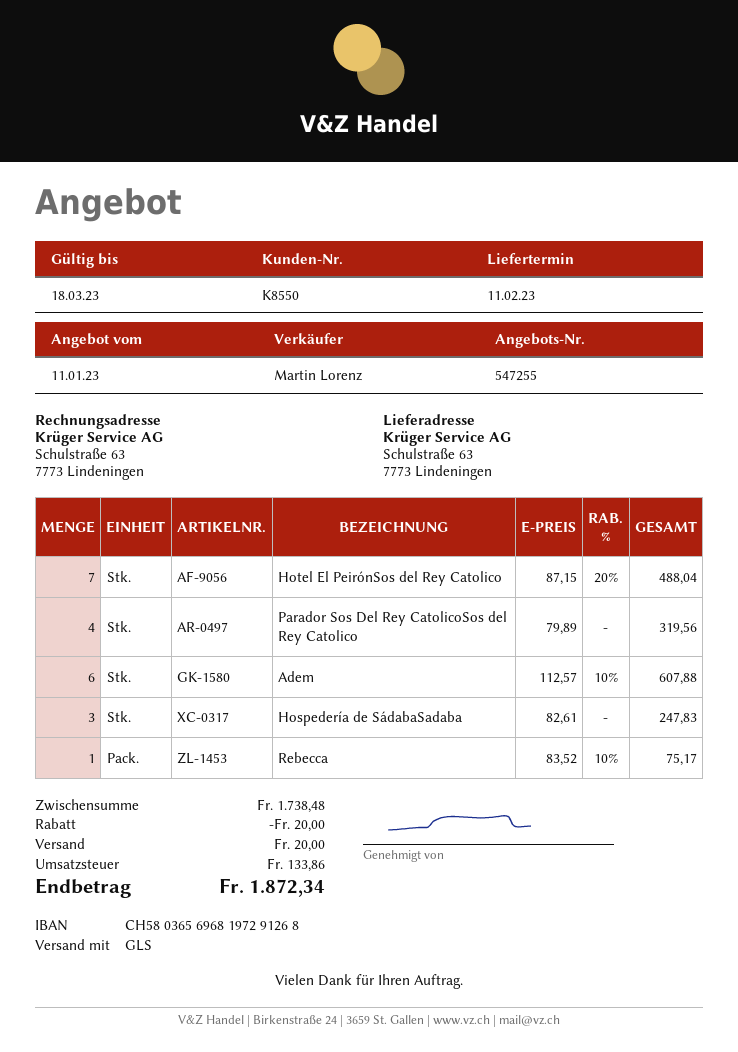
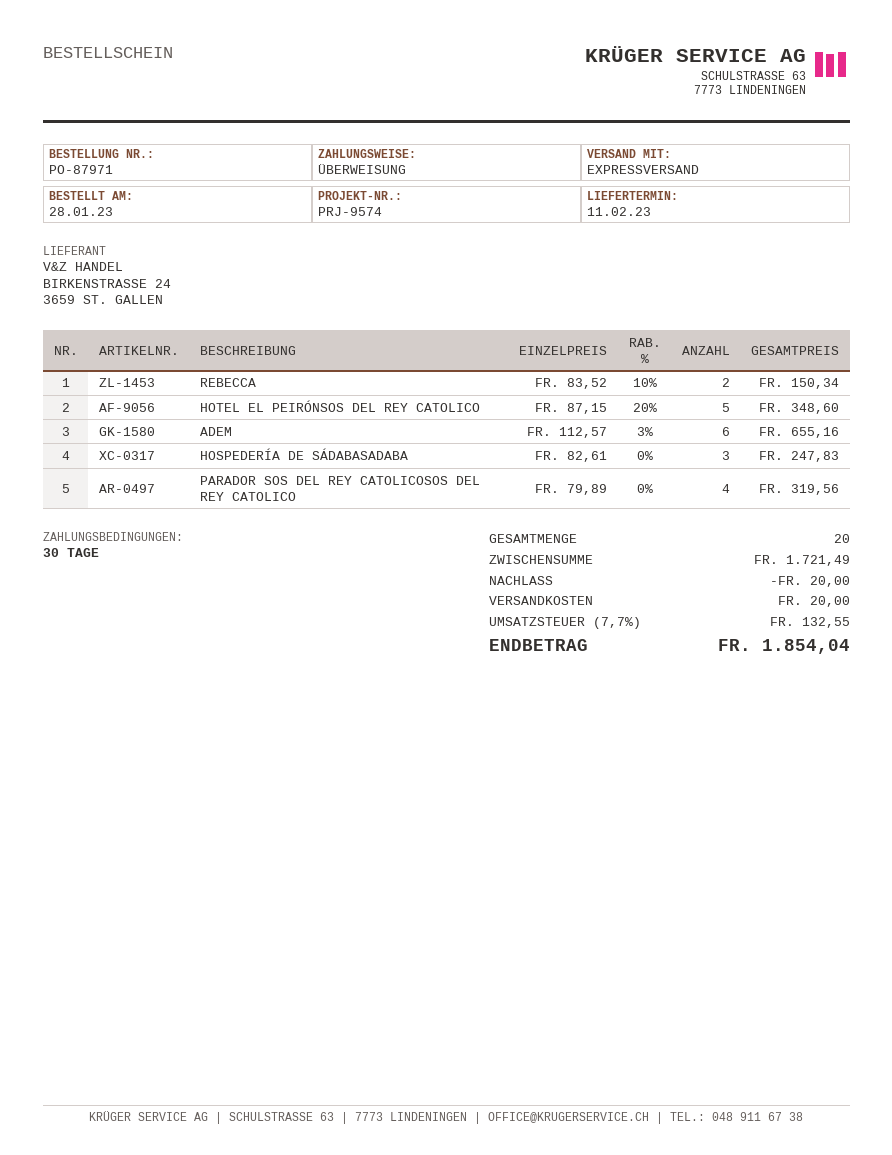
shipping method: GLS -> express
Hotel El PeirónSos del Rey Catolico: 7 x 87.15 - 20% = 488.04 -> 5 x 87.15 - 20% = 348.60
Adem: 6 x 112.57 - 10% = 607.88 -> 6 x 112.57 - 3% = 655.16
Rebecca: 1 x 83.52 - 10% = 75.17 -> 2 x 83.52 - 10% = 150.34
subtotal: 1738.48 -> 1721.49
tax: 133.86 -> 132.55
total: 1872.34 -> 1854.04

